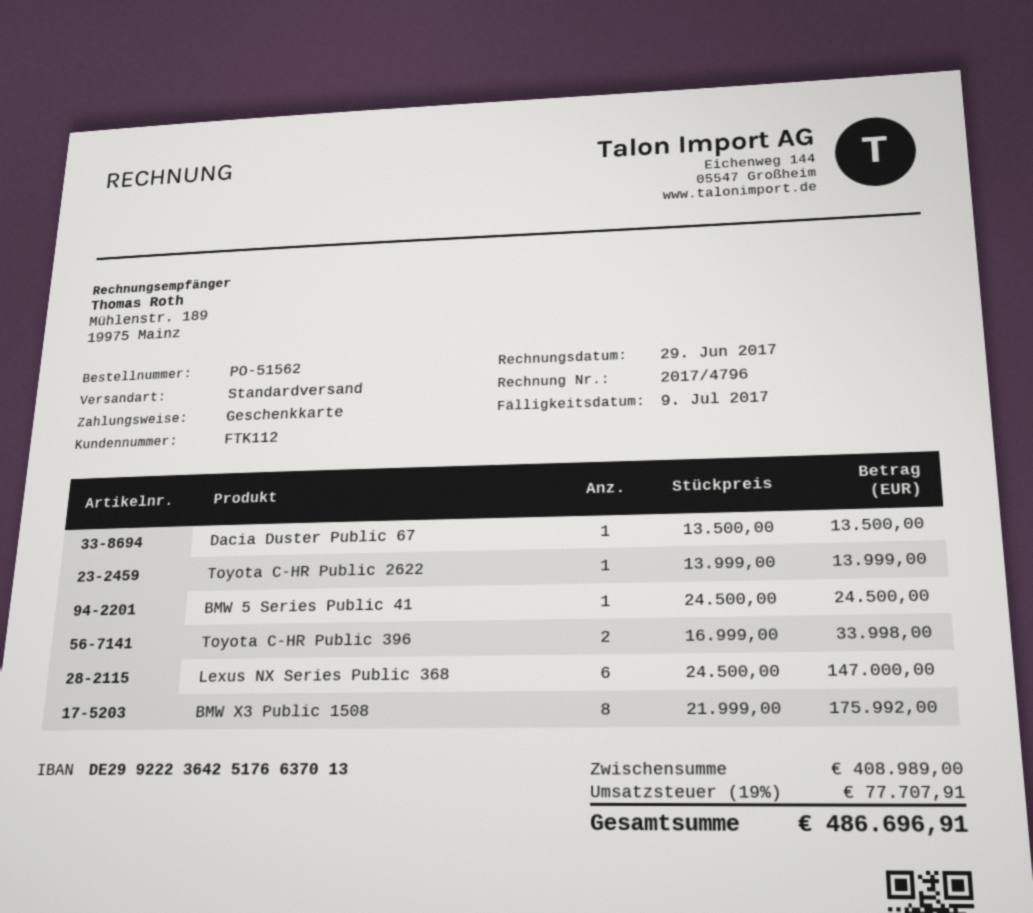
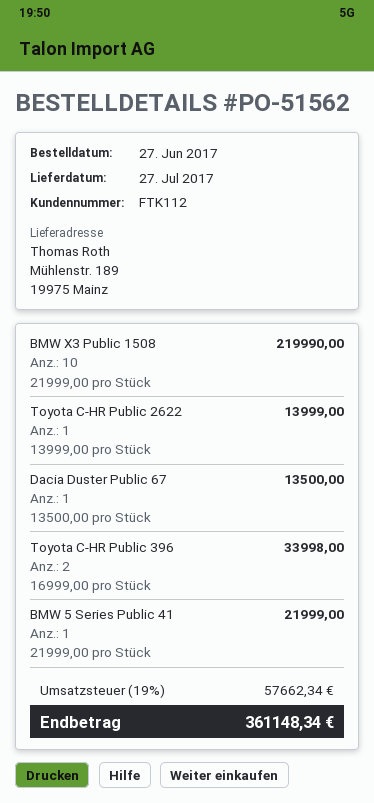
BMW 5 Series Public 41: 1 x 24500.00 = 24500.00 -> 1 x 21999.00 = 21999.00
Lexus NX Series Public 368: 6 x 24500.00 = 147000.00 -> none
BMW X3 Public 1508: 8 x 21999.00 = 175992.00 -> 10 x 21999.00 = 219990.00
tax: 19% = 77707.91 -> 19% = 57662.34
total: 486696.91 -> 361148.34

